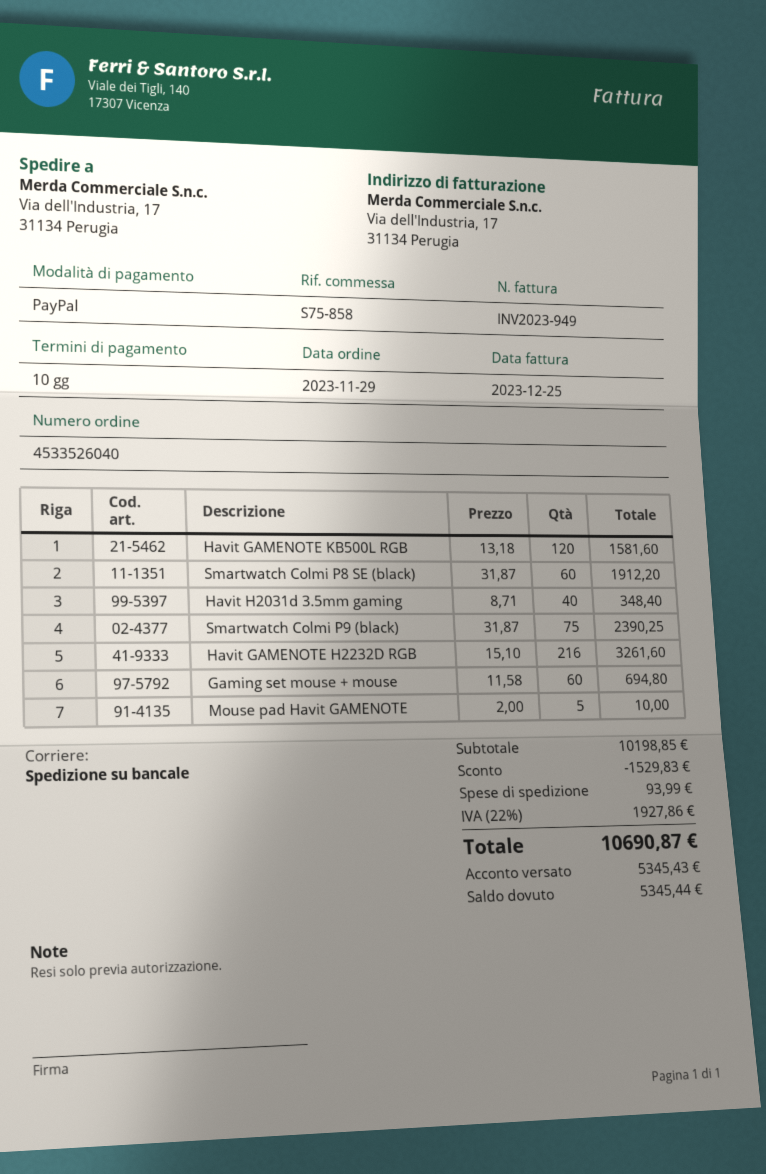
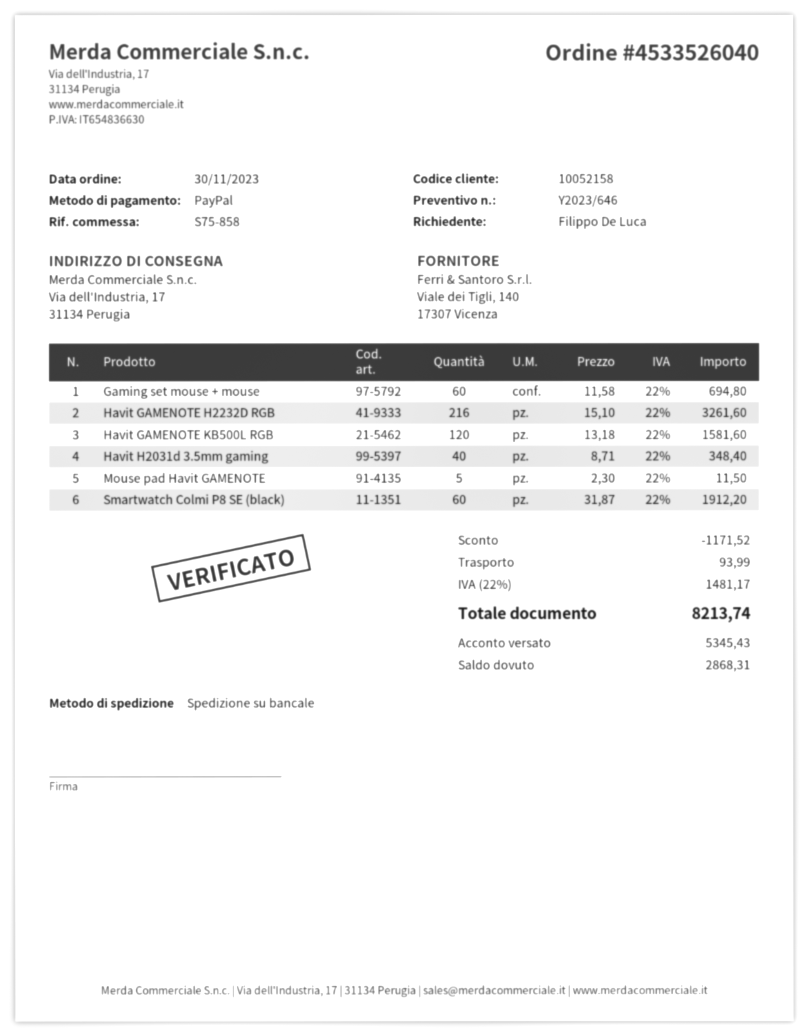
order date: 2023-11-29 -> 2023-11-30
Smartwatch Colmi P9 (black): 75 x 31.87 = 2390.25 -> none
Mouse pad Havit GAMENOTE: 5 x 2.00 = 10.00 -> 5 x 2.30 = 11.50
discount: 1529.83 -> 1171.52
tax: 22% = 1927.86 -> 22% = 1481.17
total: 10690.87 -> 8213.74
balance: 5345.44 -> 2868.31

